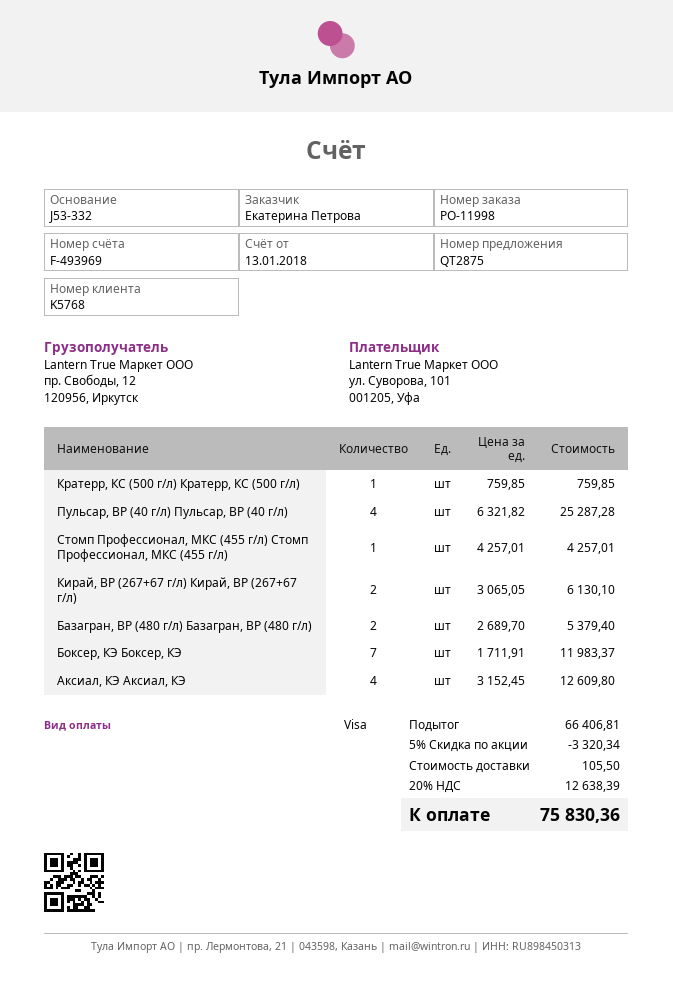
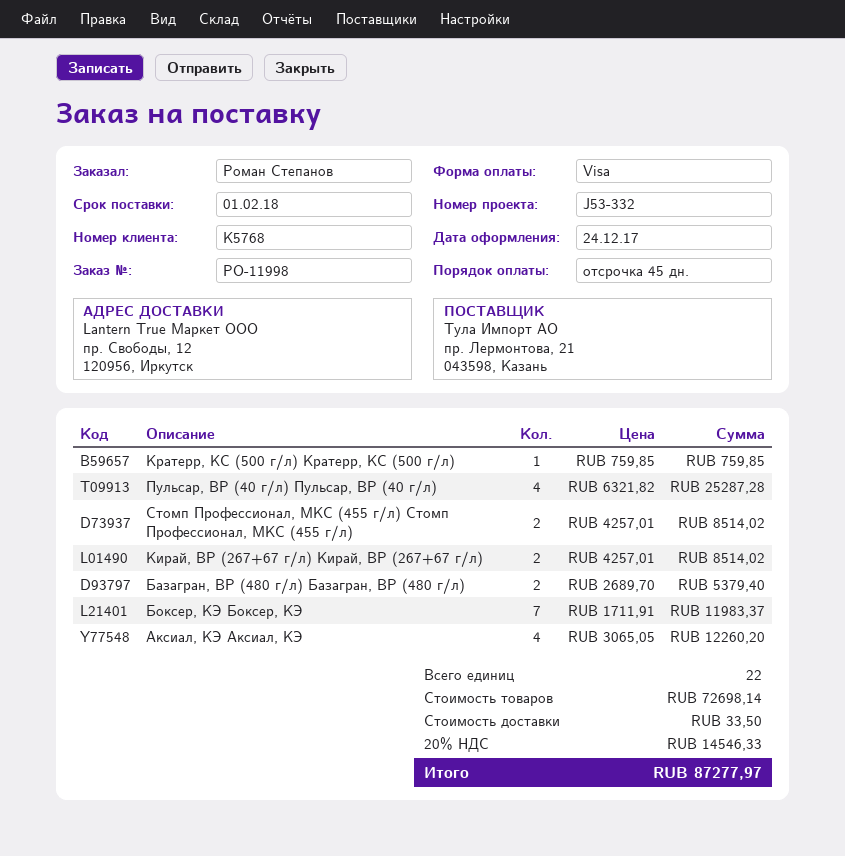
ordered by: Екатерина Петрова -> Роман Степанов
Стомп Профессионал, МКС (455 г/л) Стомп Профессионал, МКС (455 г/л): 1 x 4257.01 = 4257.01 -> 2 x 4257.01 = 8514.02
Кирай, ВР (267+67 г/л) Кирай, ВР (267+67 г/л): 2 x 3065.05 = 6130.10 -> 2 x 4257.01 = 8514.02
Аксиал, КЭ Аксиал, КЭ: 4 x 3152.45 = 12609.80 -> 4 x 3065.05 = 12260.20
subtotal: 66406.81 -> 72698.14
discount: 5% = 3320.34 -> none
shipping: 105.50 -> 33.50
tax: 20% = 12638.39 -> 20% = 14546.33
total: 75830.36 -> 87277.97

